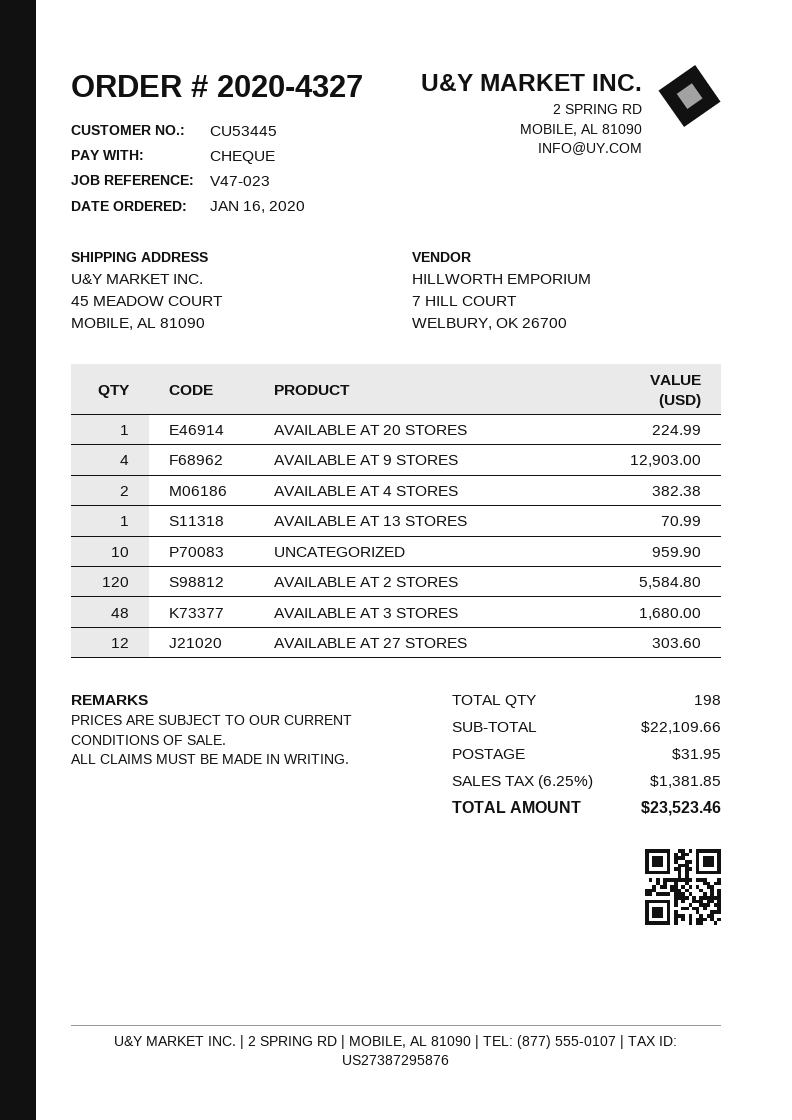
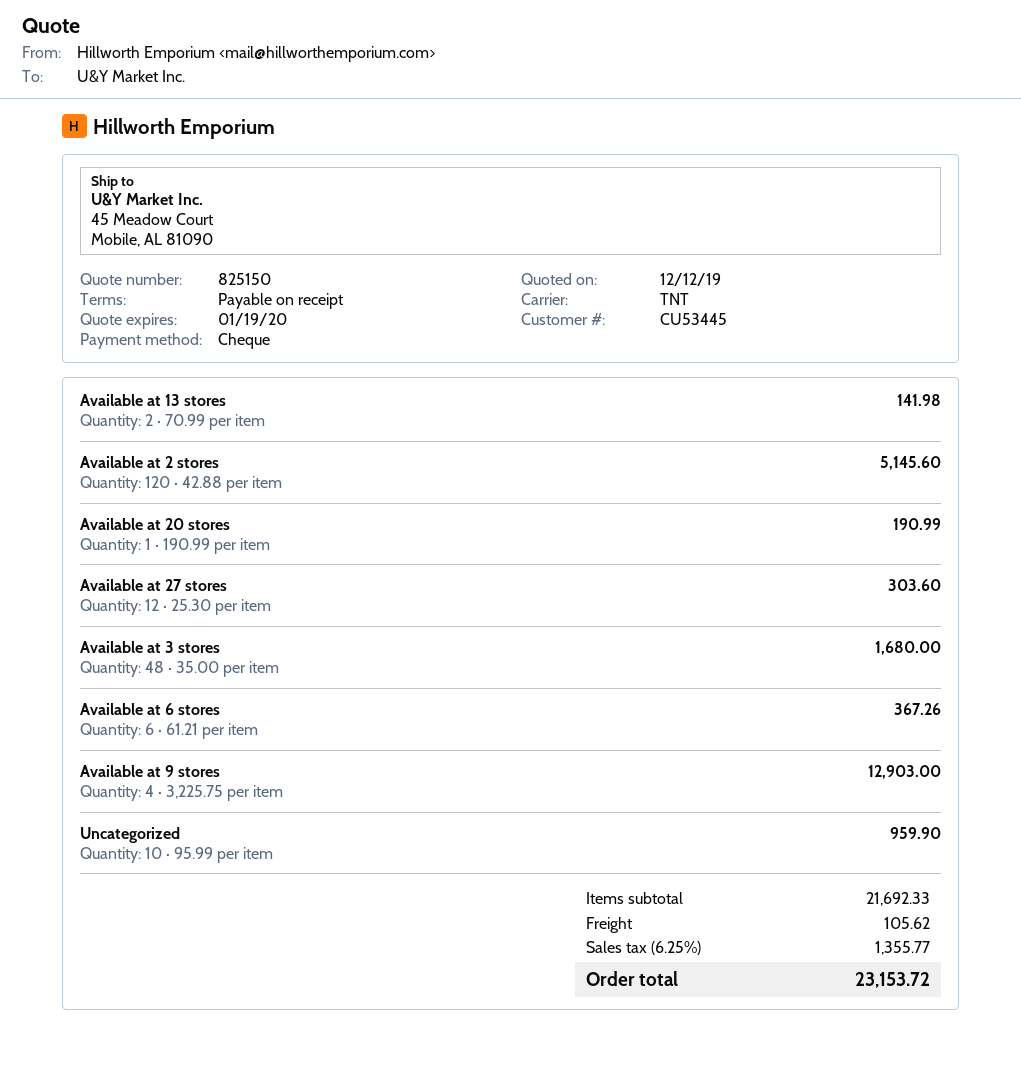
AVAILABLE AT 20 STORES: 1 for 224.99 -> 1 for 190.99
AVAILABLE AT 4 STORES: 2 for 382.38 -> none
AVAILABLE AT 13 STORES: 1 for 70.99 -> 2 for 141.98
AVAILABLE AT 2 STORES: 120 for 5584.80 -> 120 for 5145.60
Available at 6 stores: none -> 6 for 367.26
subtotal: 22109.66 -> 21692.33
shipping: 31.95 -> 105.62
tax: 6.25% = 1381.85 -> 6.25% = 1355.77
total: 23523.46 -> 23153.72

